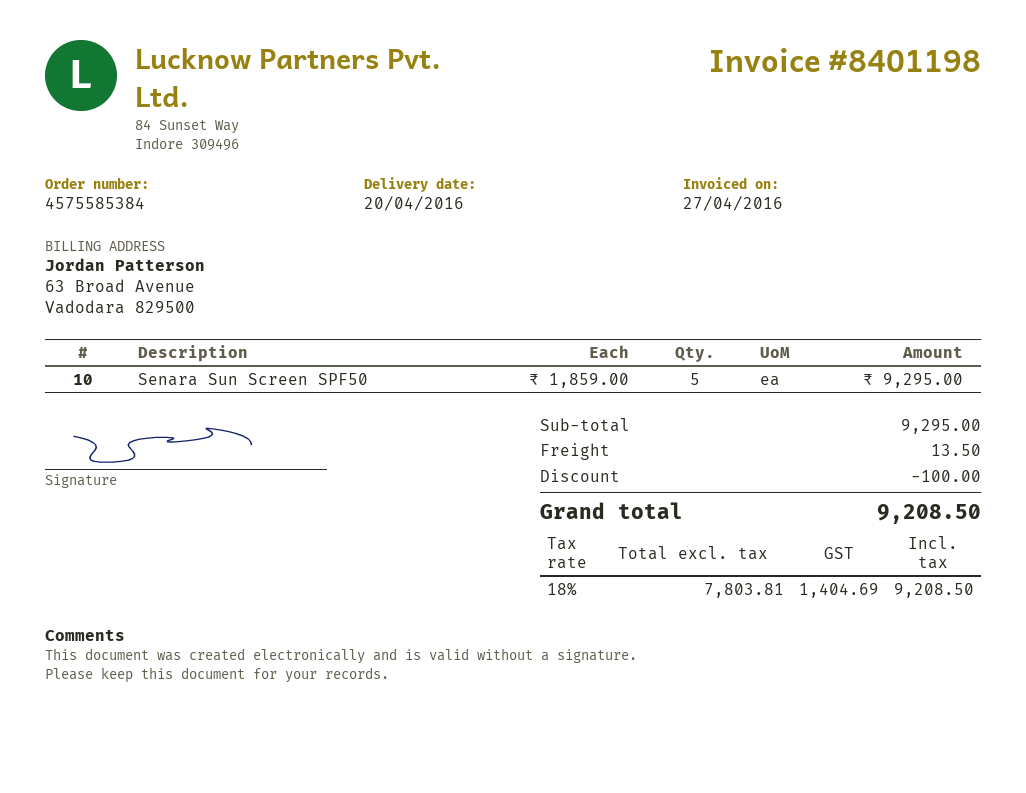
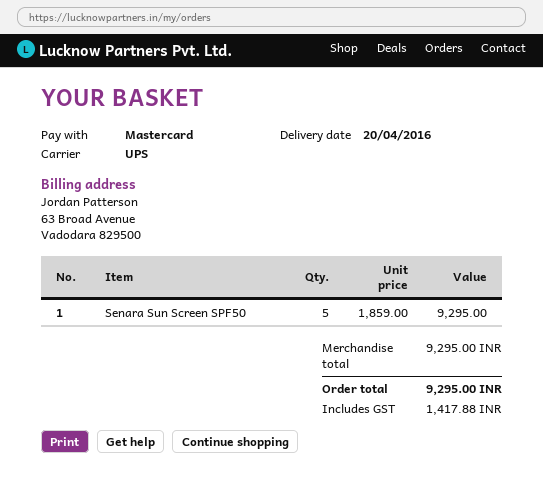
discount: 100.00 -> none
shipping: 13.50 -> none
tax: 1404.69 -> 1417.88
total: 9208.50 -> 9295.00

